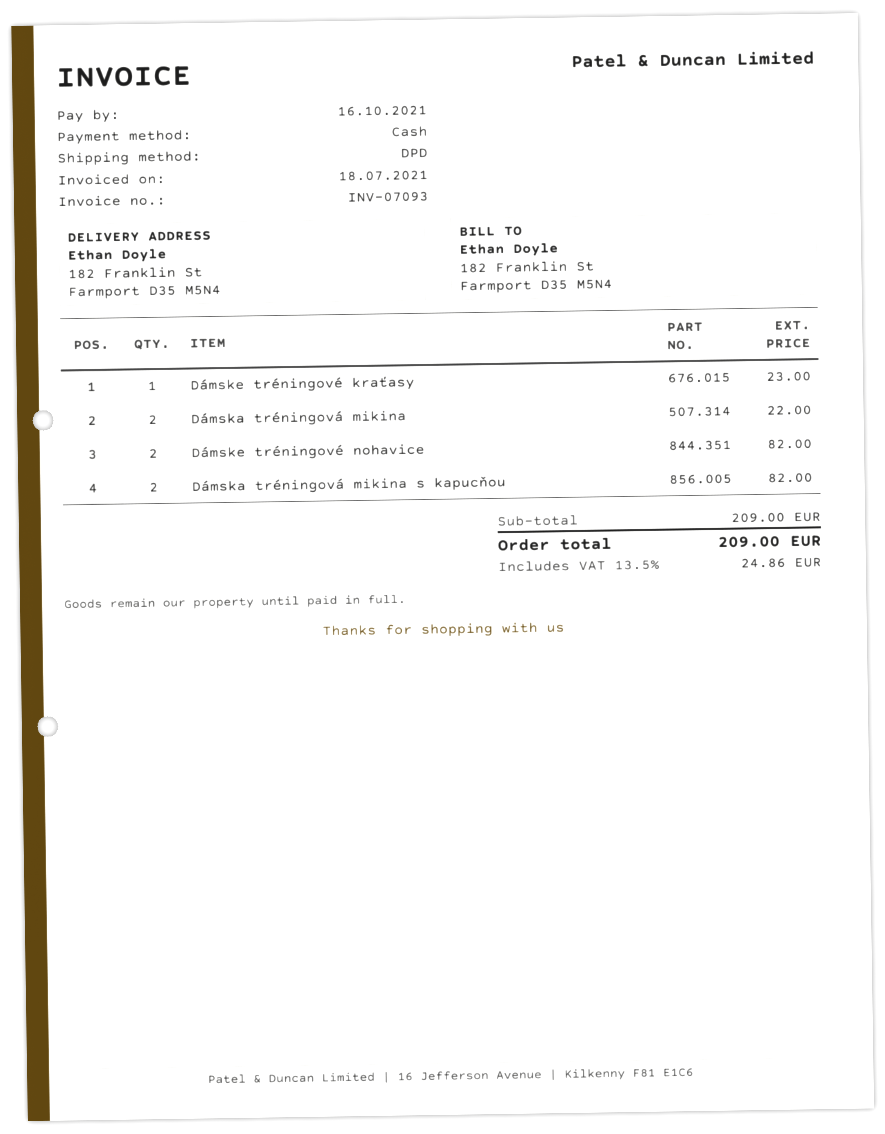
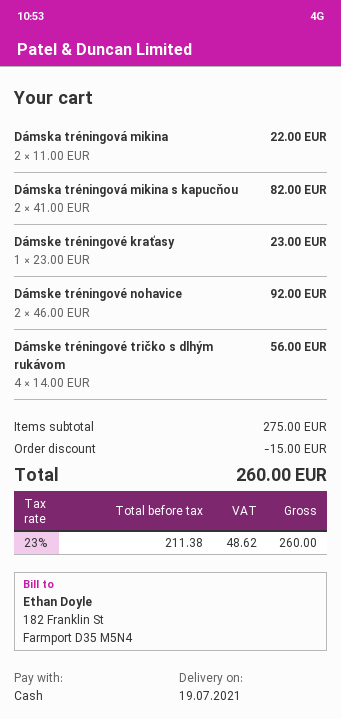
Dámske tréningové nohavice: 2 for 82.00 -> 2 for 92.00
Dámske tréningové tričko s dlhým rukávom: none -> 4 for 56.00
subtotal: 209.00 -> 275.00
discount: none -> 15.00
tax: 13.5% = 24.86 -> 23% = 48.62
total: 209.00 -> 260.00

